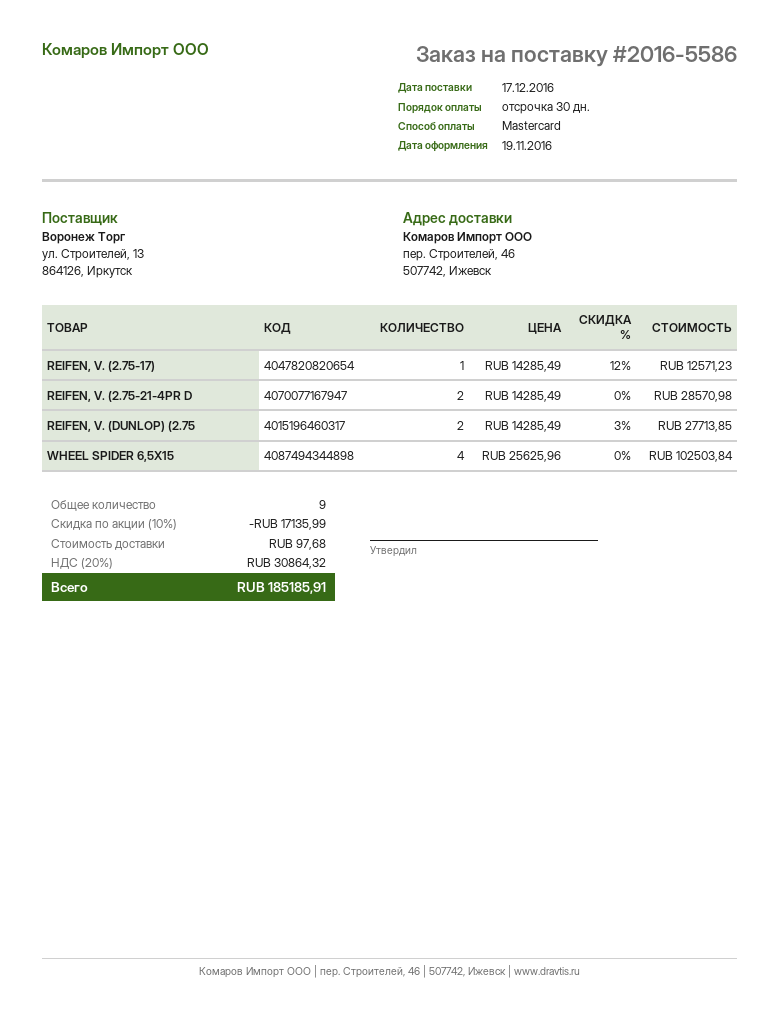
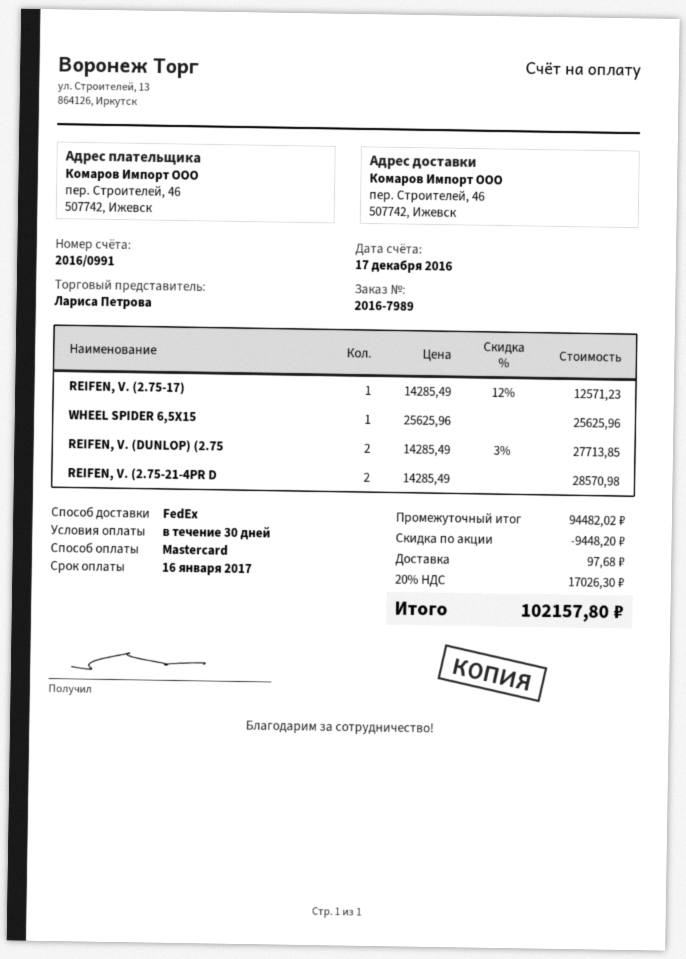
order number: 2016-5586 -> 2016-7989
WHEEL SPIDER 6,5X15: 4 x 25625.96 = 102503.84 -> 1 x 25625.96 = 25625.96
discount: 17135.99 -> 9448.20
tax: 20% = 30864.32 -> 20% = 17026.30
total: 185185.91 -> 102157.80

